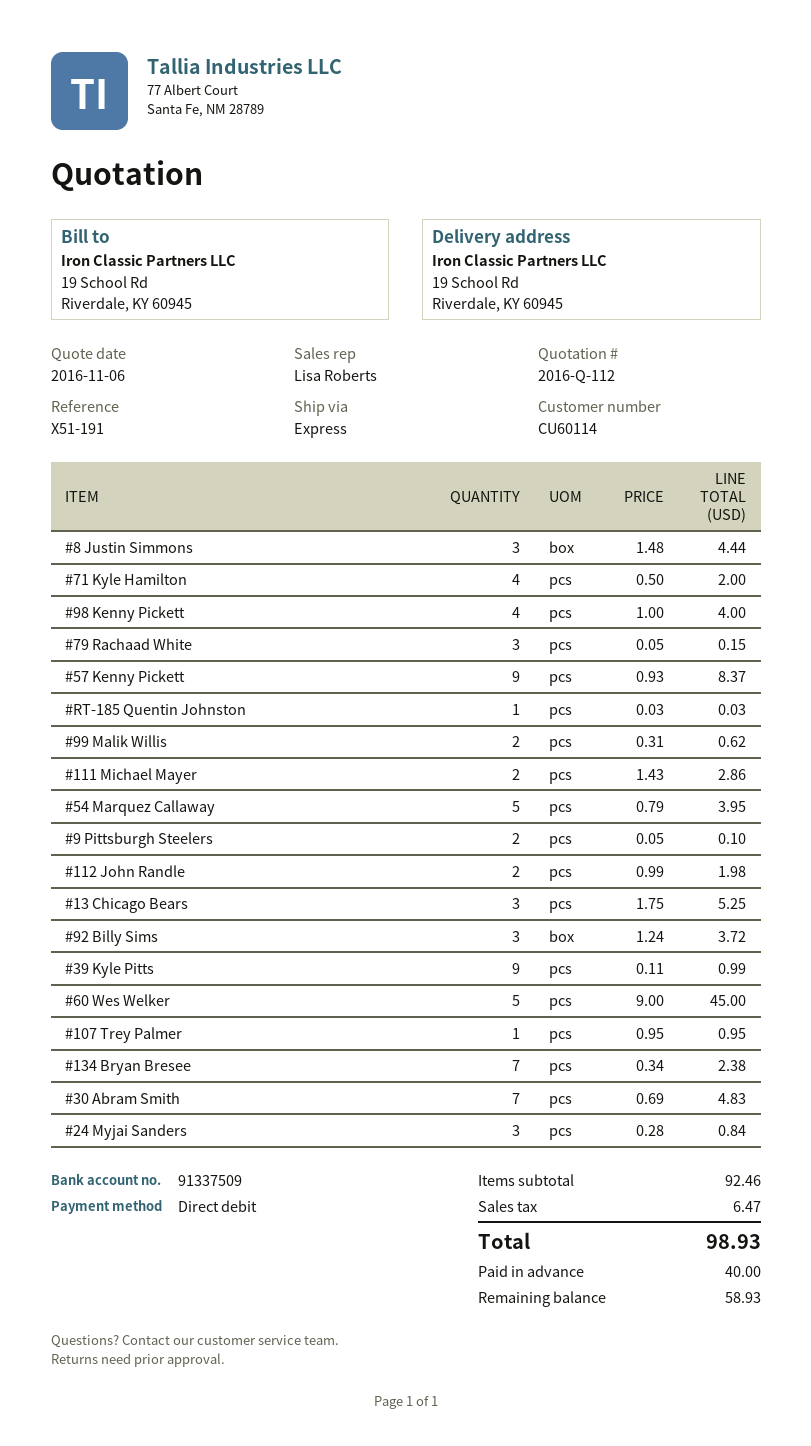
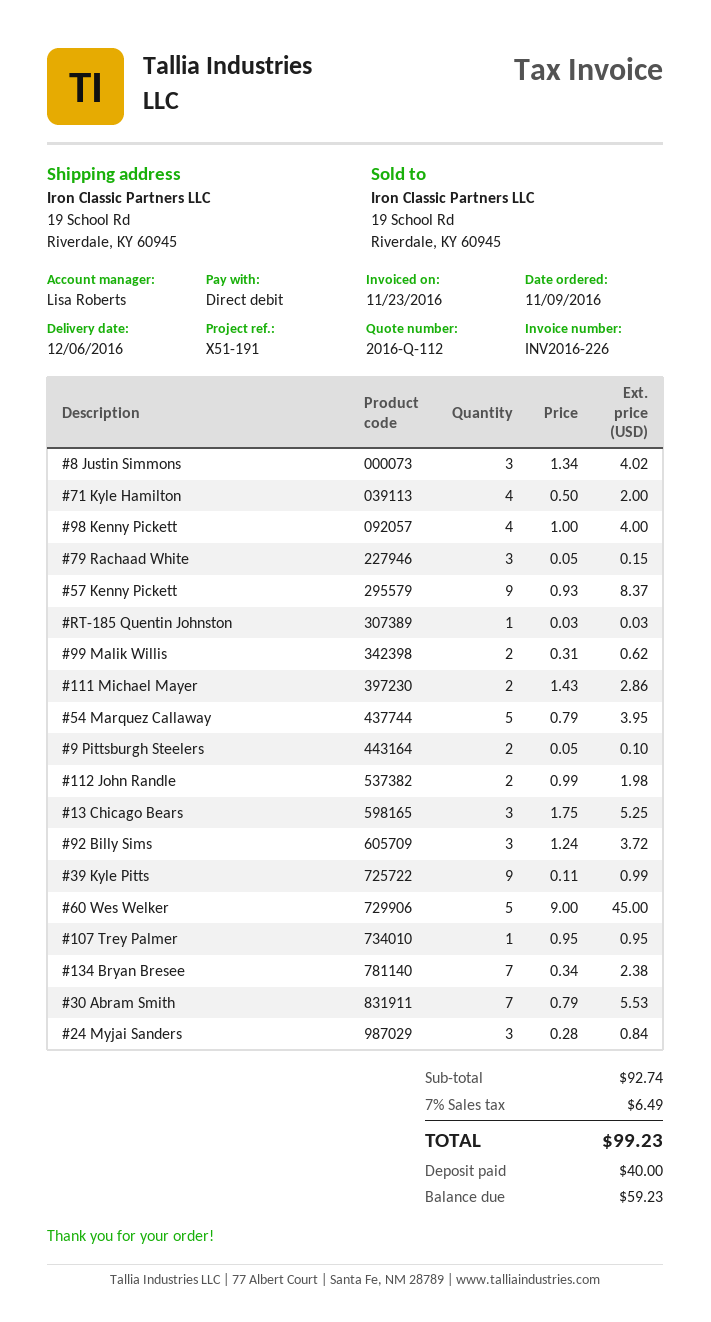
#8 Justin Simmons: 3 x 1.48 = 4.44 -> 3 x 1.34 = 4.02
#30 Abram Smith: 7 x 0.69 = 4.83 -> 7 x 0.79 = 5.53
subtotal: 92.46 -> 92.74
tax: 6.47 -> 6.49
total: 98.93 -> 99.23
balance: 58.93 -> 59.23

